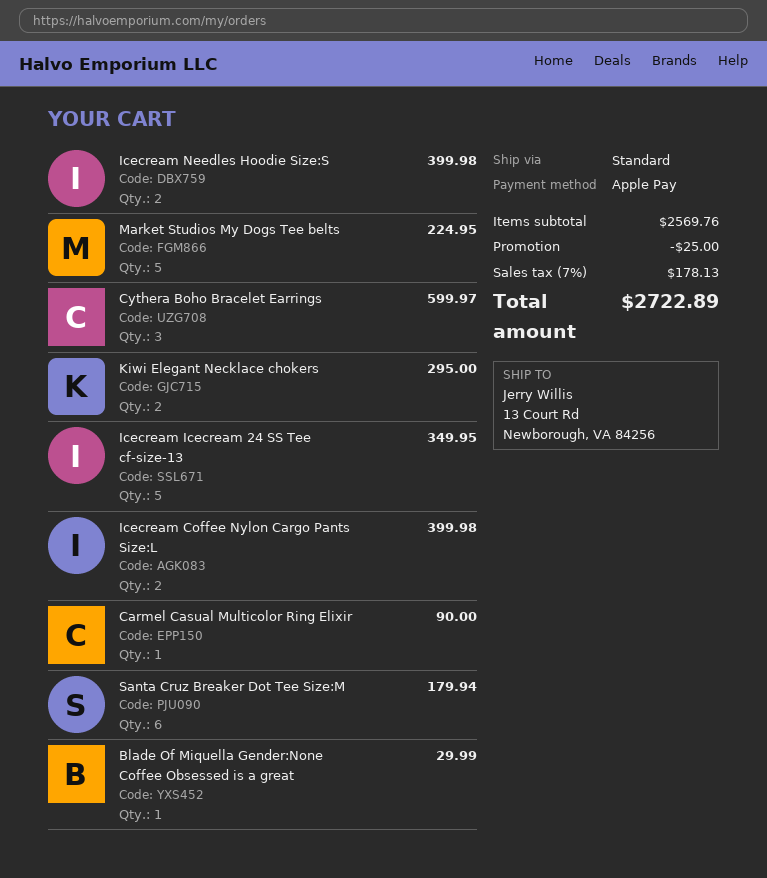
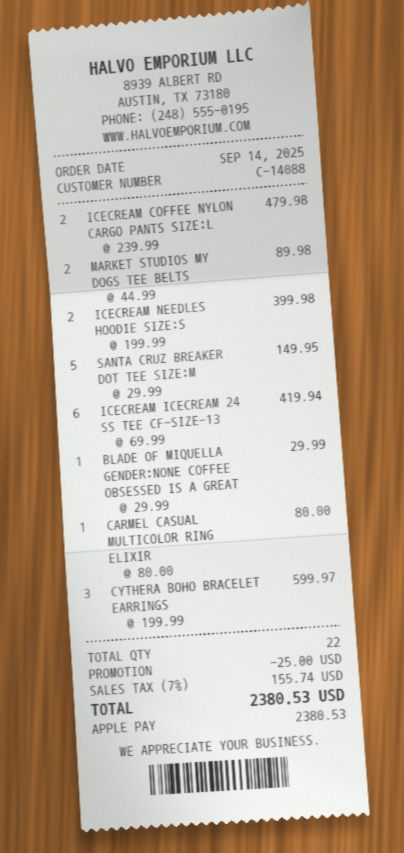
Market Studios My Dogs Tee belts: 5 for 224.95 -> 2 for 89.98
Kiwi Elegant Necklace chokers: 2 for 295.00 -> none
Icecream Icecream 24 SS Tee cf-size-13: 5 for 349.95 -> 6 for 419.94
Icecream Coffee Nylon Cargo Pants Size:L: 2 for 399.98 -> 2 for 479.98
Carmel Casual Multicolor Ring Elixir: 1 for 90.00 -> 1 for 80.00
Santa Cruz Breaker Dot Tee Size:M: 6 for 179.94 -> 5 for 149.95
tax: 7% = 178.13 -> 7% = 155.74
total: 2722.89 -> 2380.53

